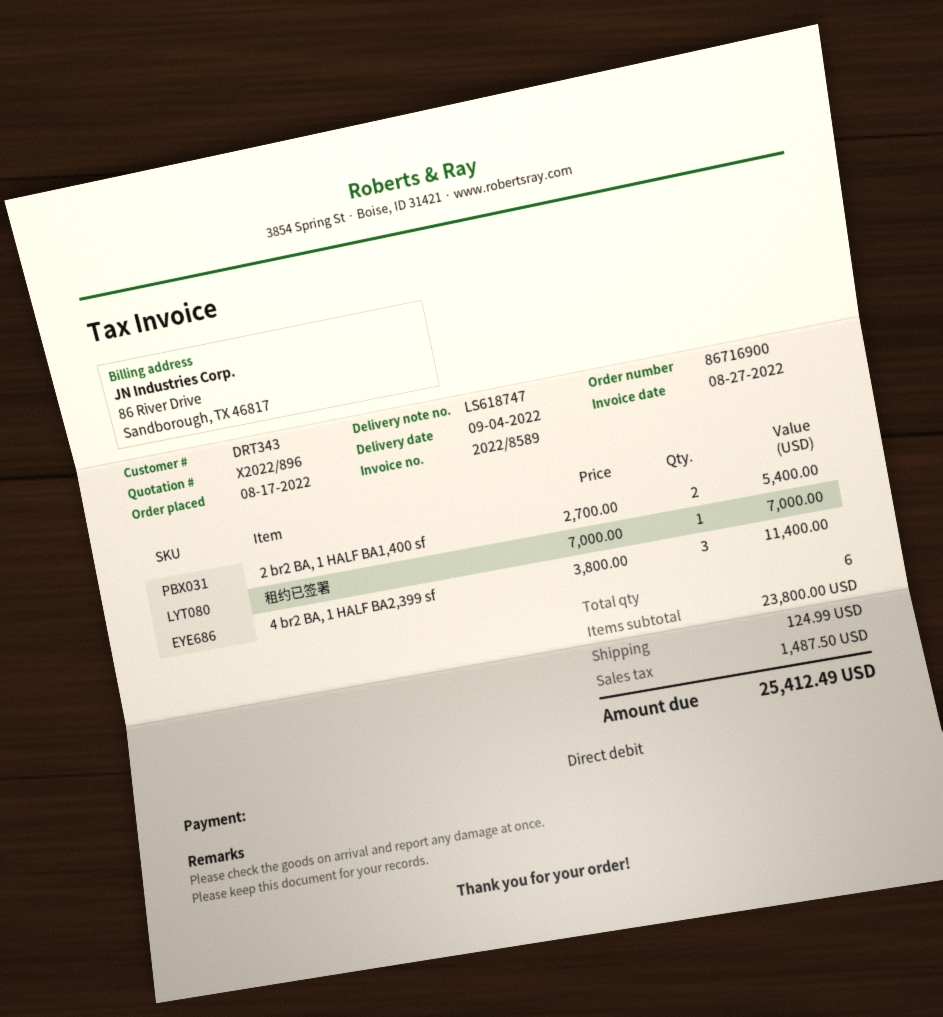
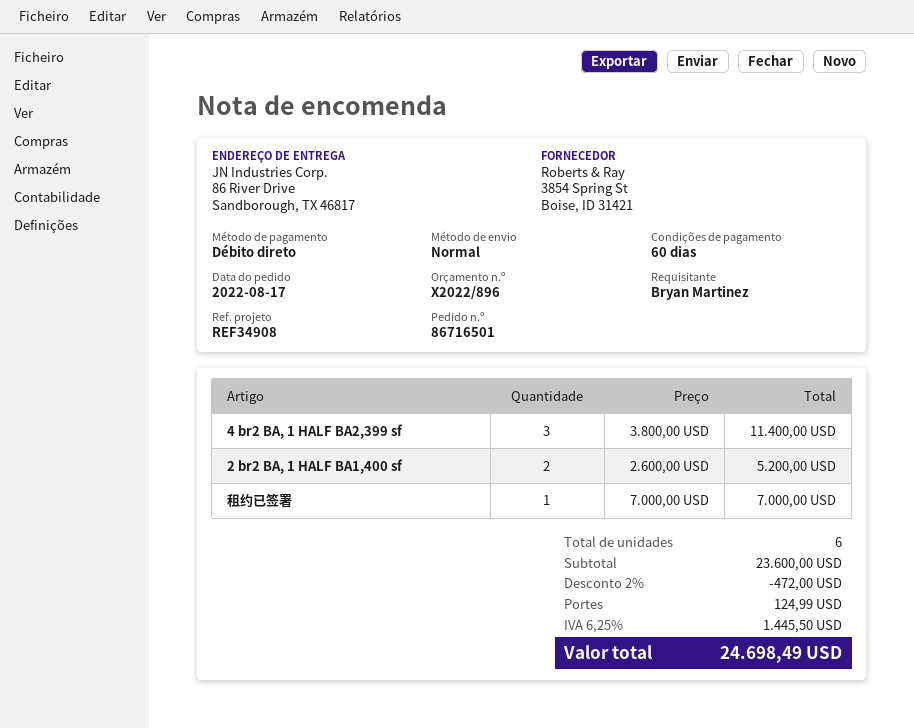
order number: 86716900 -> 86716501
2 br2 BA, 1 HALF BA1,400 sf: 2 x 2700.00 = 5400.00 -> 2 x 2600.00 = 5200.00
subtotal: 23800.00 -> 23600.00
discount: none -> 2% = 472.00
tax: 1487.50 -> 1445.50
total: 25412.49 -> 24698.49

